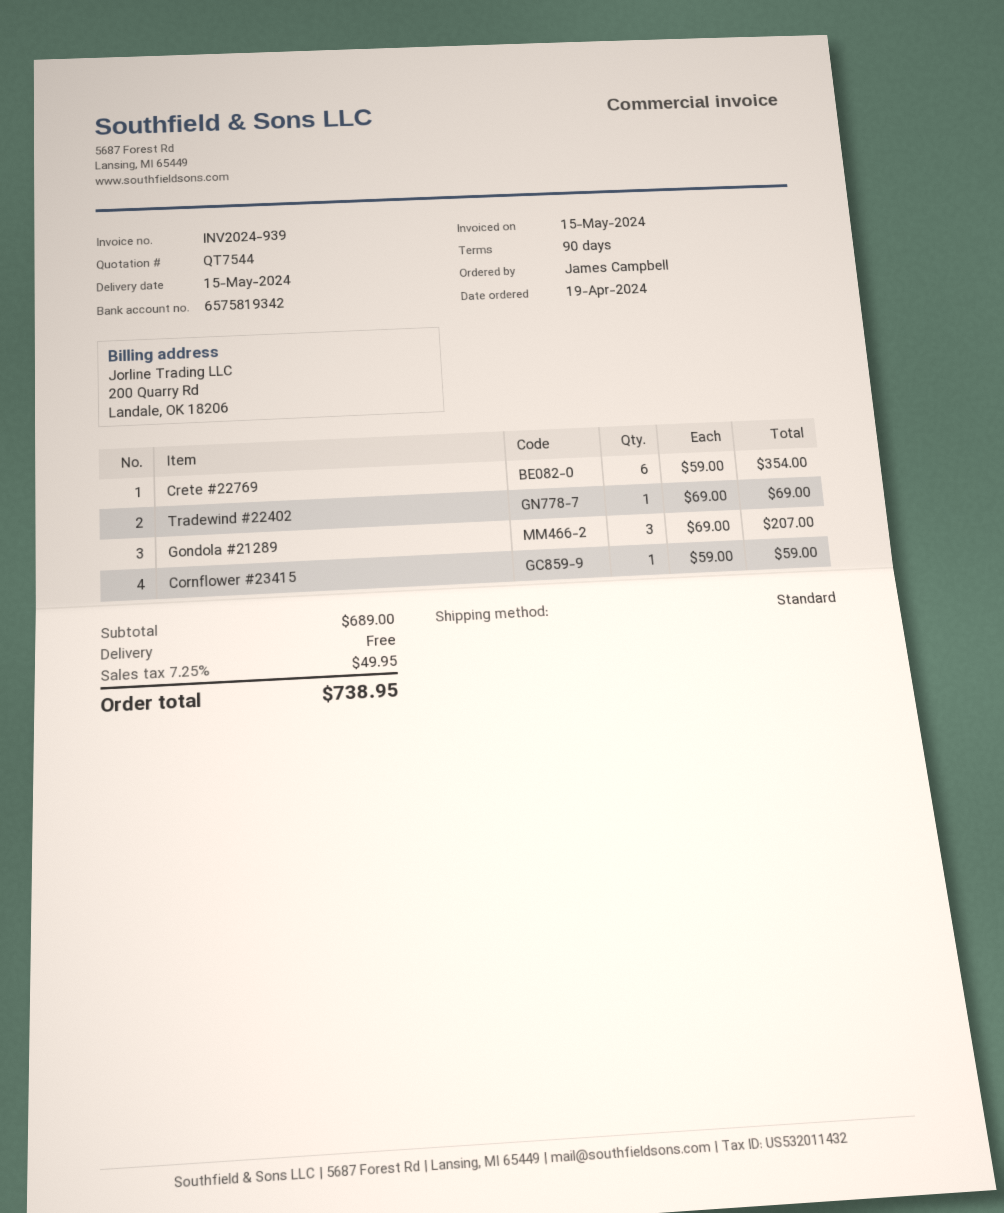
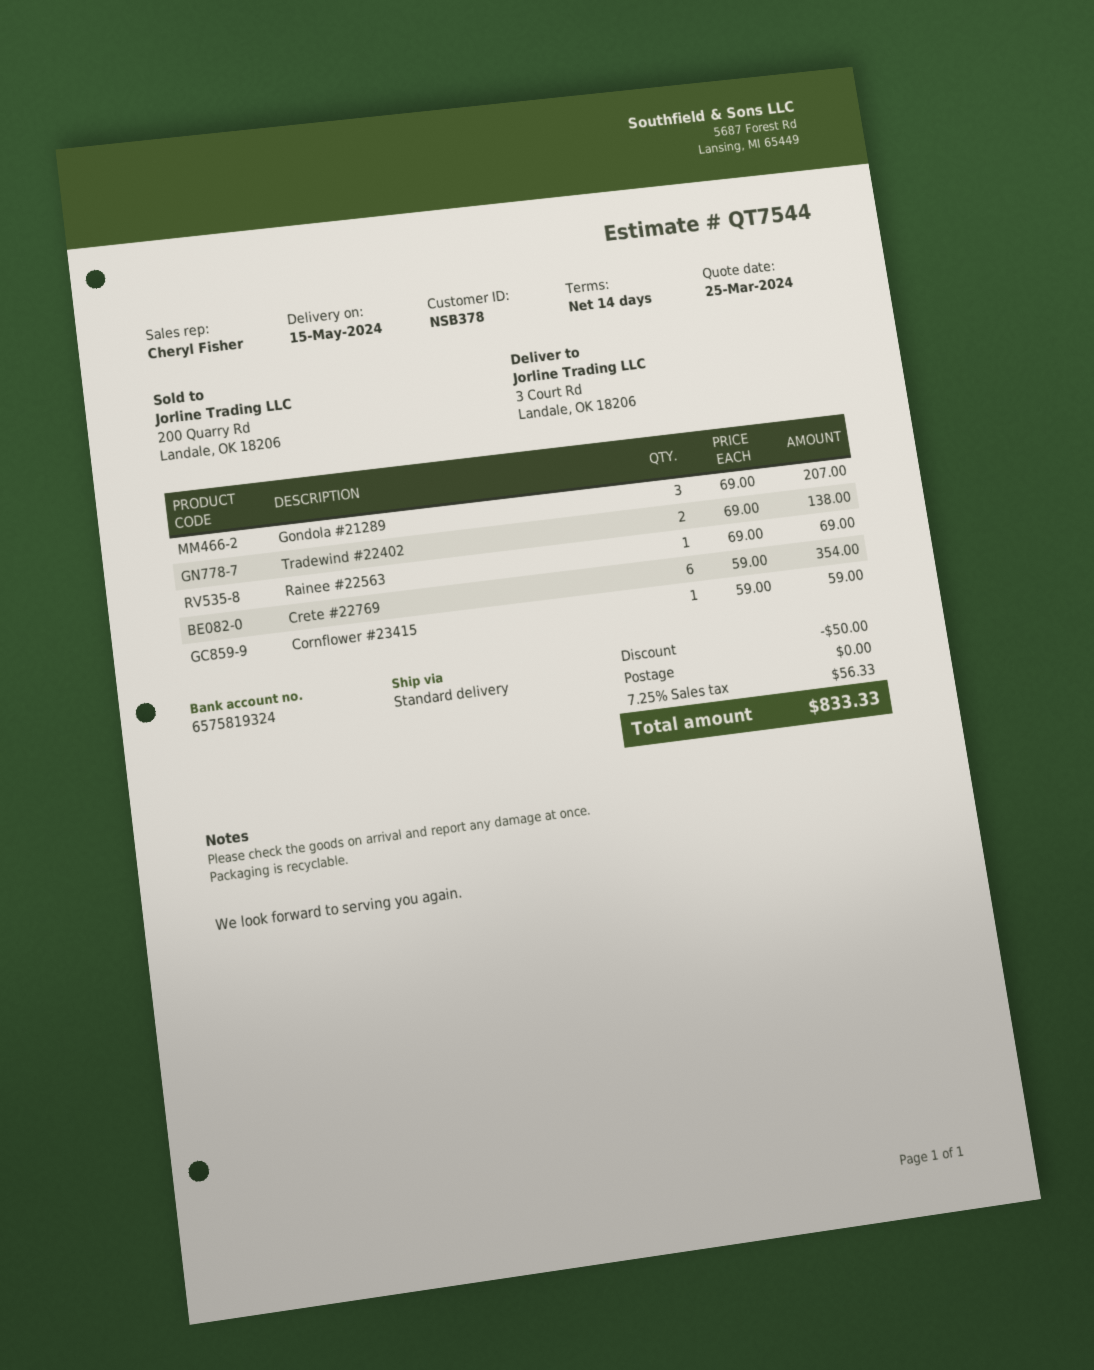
payment terms: 90 days -> 14 days
bank account: 6575819342 -> 6575819324
Tradewind #22402: 1 x 69.00 = 69.00 -> 2 x 69.00 = 138.00
Rainee #22563: none -> 1 x 69.00 = 69.00
discount: none -> 50.00
tax: 7.25% = 49.95 -> 7.25% = 56.33
total: 738.95 -> 833.33

